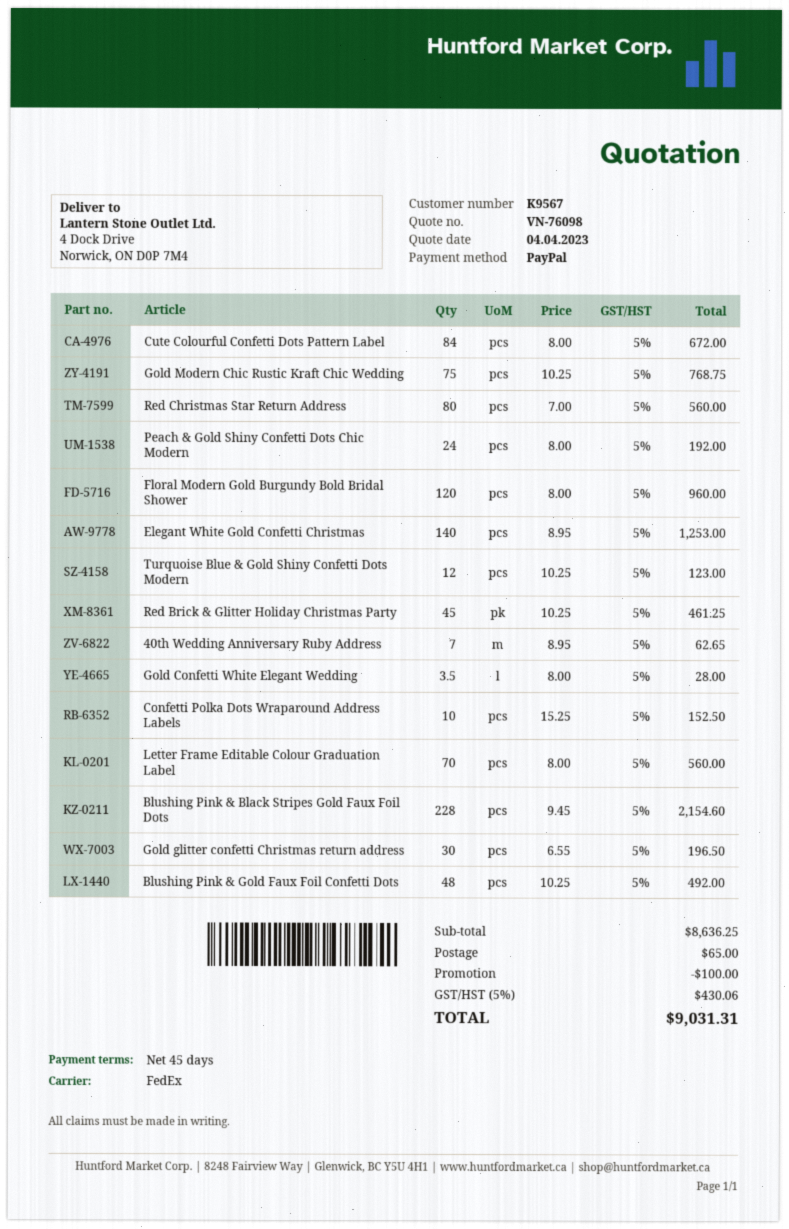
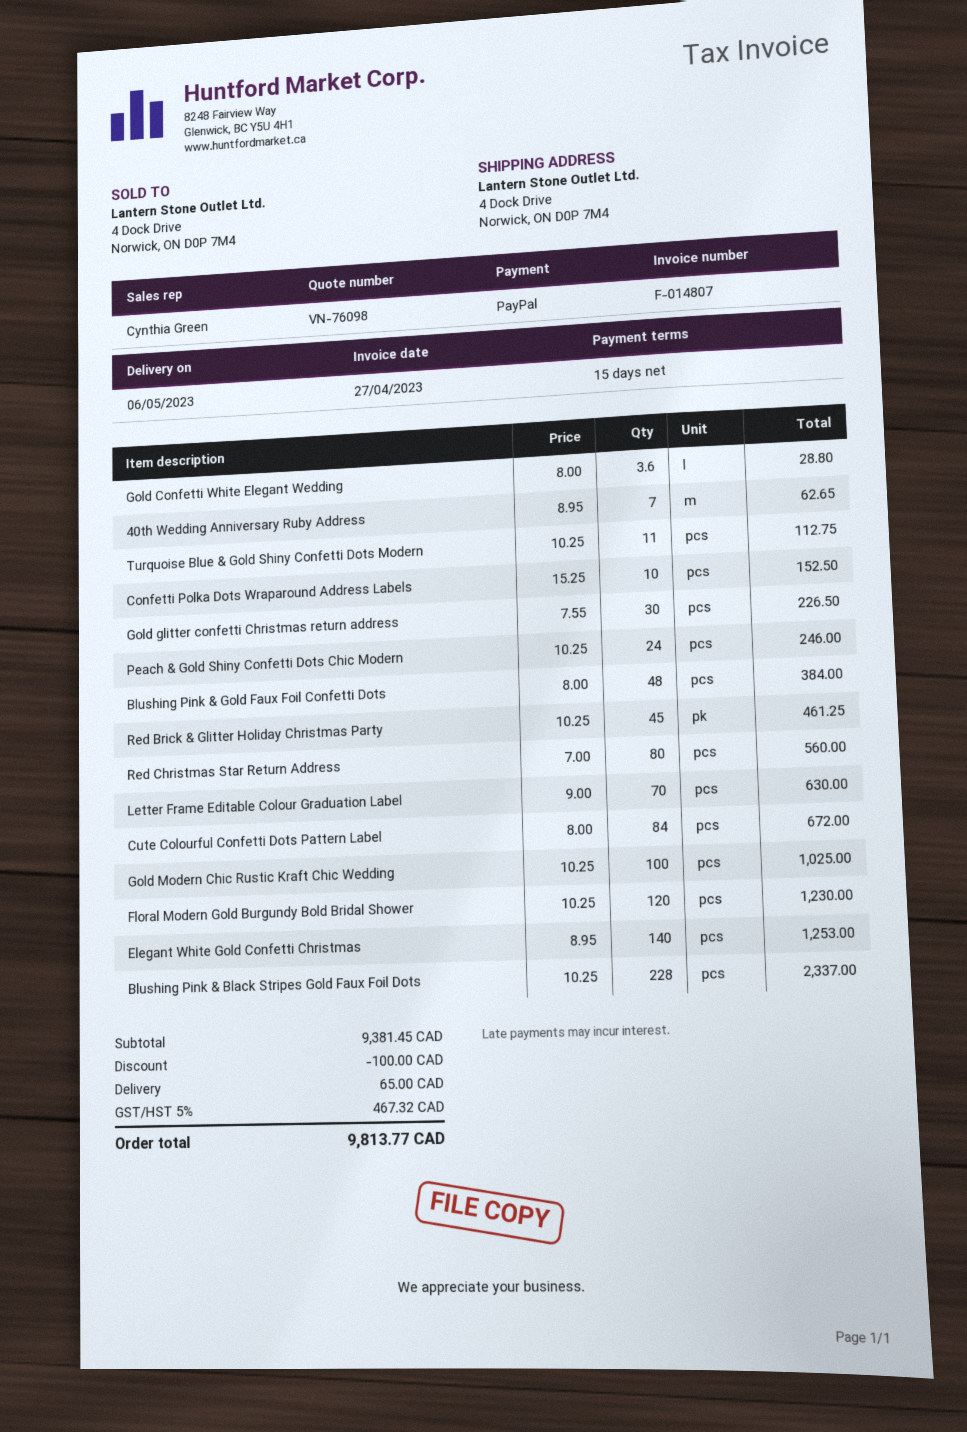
payment terms: 45 days -> 15 days
Gold Modern Chic Rustic Kraft Chic Wedding: 75 x 10.25 = 768.75 -> 100 x 10.25 = 1025.00
Peach & Gold Shiny Confetti Dots Chic Modern: 24 x 8.00 = 192.00 -> 24 x 10.25 = 246.00
Floral Modern Gold Burgundy Bold Bridal Shower: 120 x 8.00 = 960.00 -> 120 x 10.25 = 1230.00
Turquoise Blue & Gold Shiny Confetti Dots Modern: 12 x 10.25 = 123.00 -> 11 x 10.25 = 112.75
Gold Confetti White Elegant Wedding: 3.5 x 8.00 = 28.00 -> 3.6 x 8.00 = 28.80
Letter Frame Editable Colour Graduation Label: 70 x 8.00 = 560.00 -> 70 x 9.00 = 630.00
Blushing Pink & Black Stripes Gold Faux Foil Dots: 228 x 9.45 = 2154.60 -> 228 x 10.25 = 2337.00
Gold glitter confetti Christmas return address: 30 x 6.55 = 196.50 -> 30 x 7.55 = 226.50
Blushing Pink & Gold Faux Foil Confetti Dots: 48 x 10.25 = 492.00 -> 48 x 8.00 = 384.00
subtotal: 8636.25 -> 9381.45
tax: 5% = 430.06 -> 5% = 467.32
total: 9031.31 -> 9813.77

